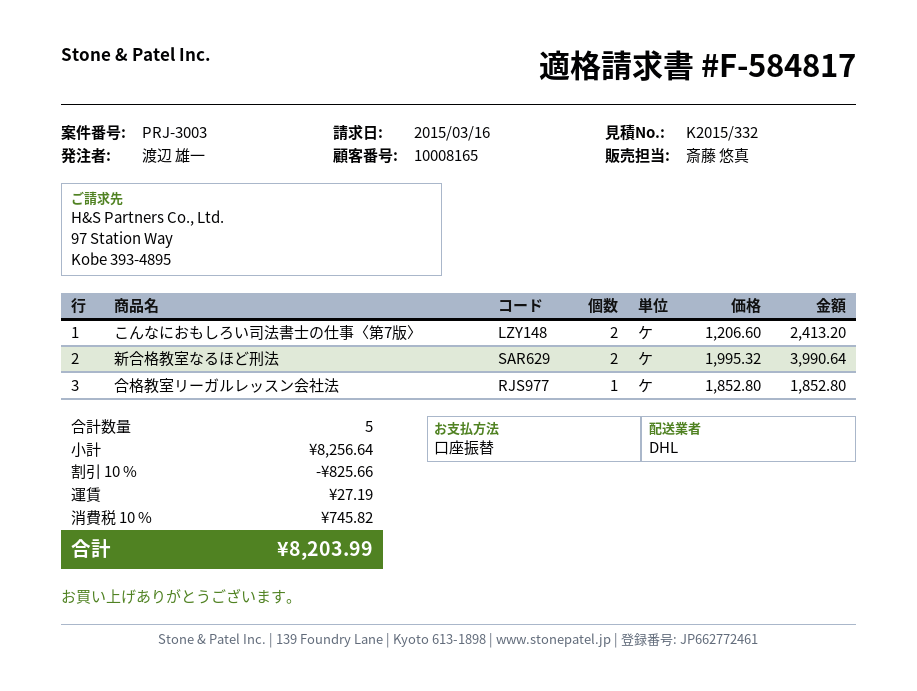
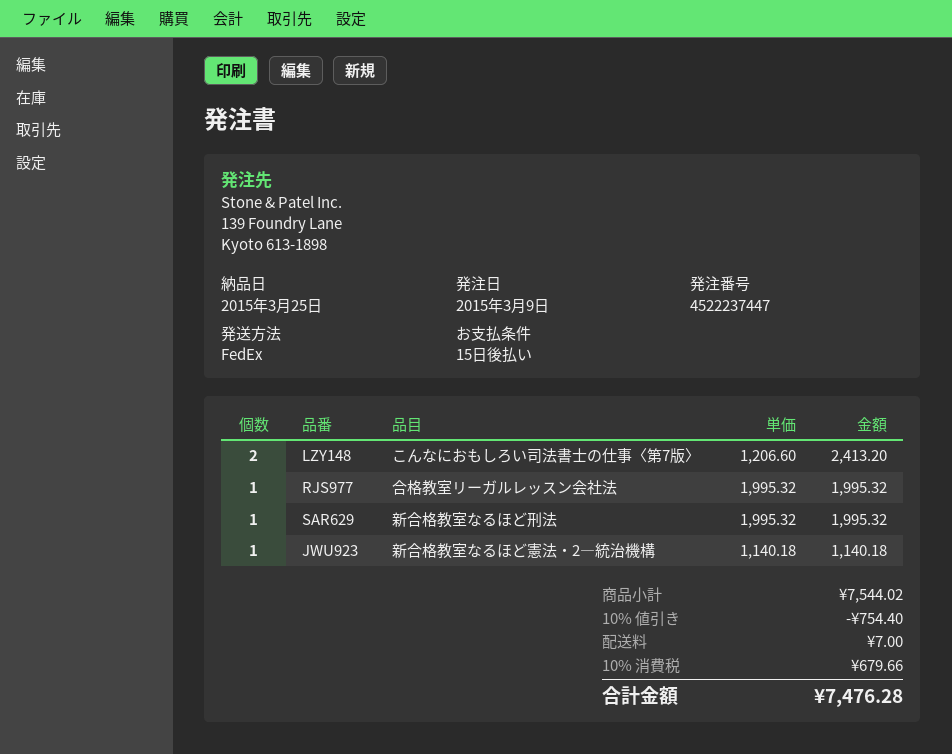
shipping method: DHL -> FedEx
新合格教室なるほど刑法: 2 x 1995.32 = 3990.64 -> 1 x 1995.32 = 1995.32
合格教室リーガルレッスン会社法: 1 x 1852.80 = 1852.80 -> 1 x 1995.32 = 1995.32
新合格教室なるほど憲法・2―統治機構: none -> 1 x 1140.18 = 1140.18
subtotal: 8256.64 -> 7544.02
discount: 10% = 825.66 -> 10% = 754.40
shipping: 27.19 -> 7.00
tax: 10% = 745.82 -> 10% = 679.66
total: 8203.99 -> 7476.28

